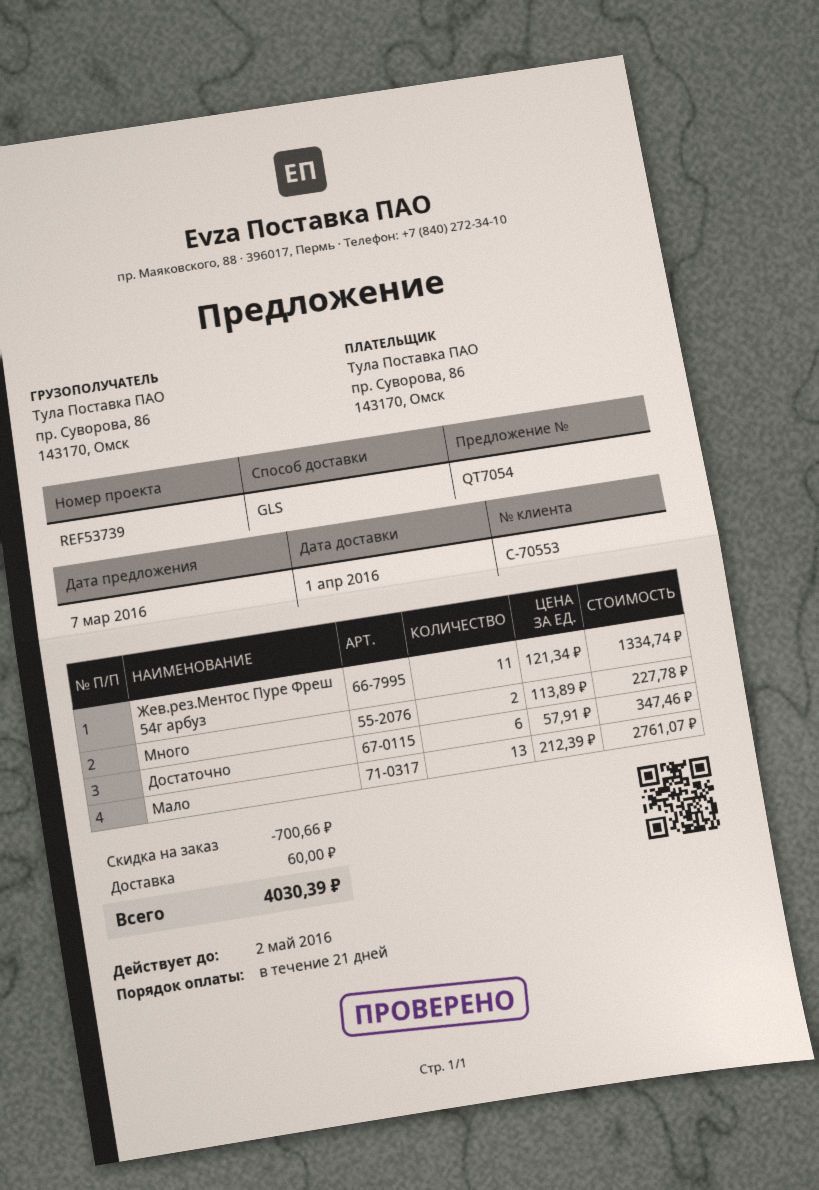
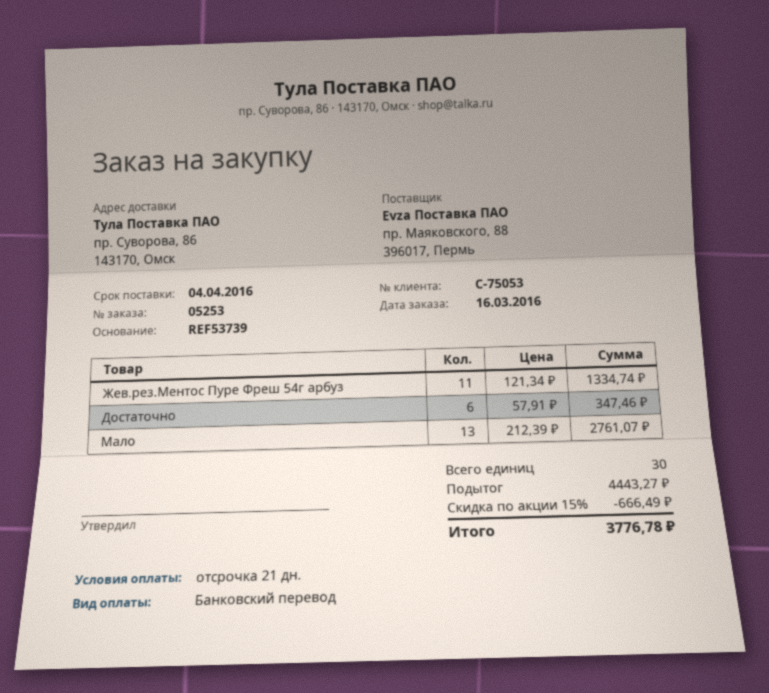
delivery date: 2016-04-01 -> 2016-04-04
customer number: C-70553 -> C-75053
Много: 2 x 113.89 = 227.78 -> none
discount: 700.66 -> 666.49
shipping: 60.00 -> none
total: 4030.39 -> 3776.78

